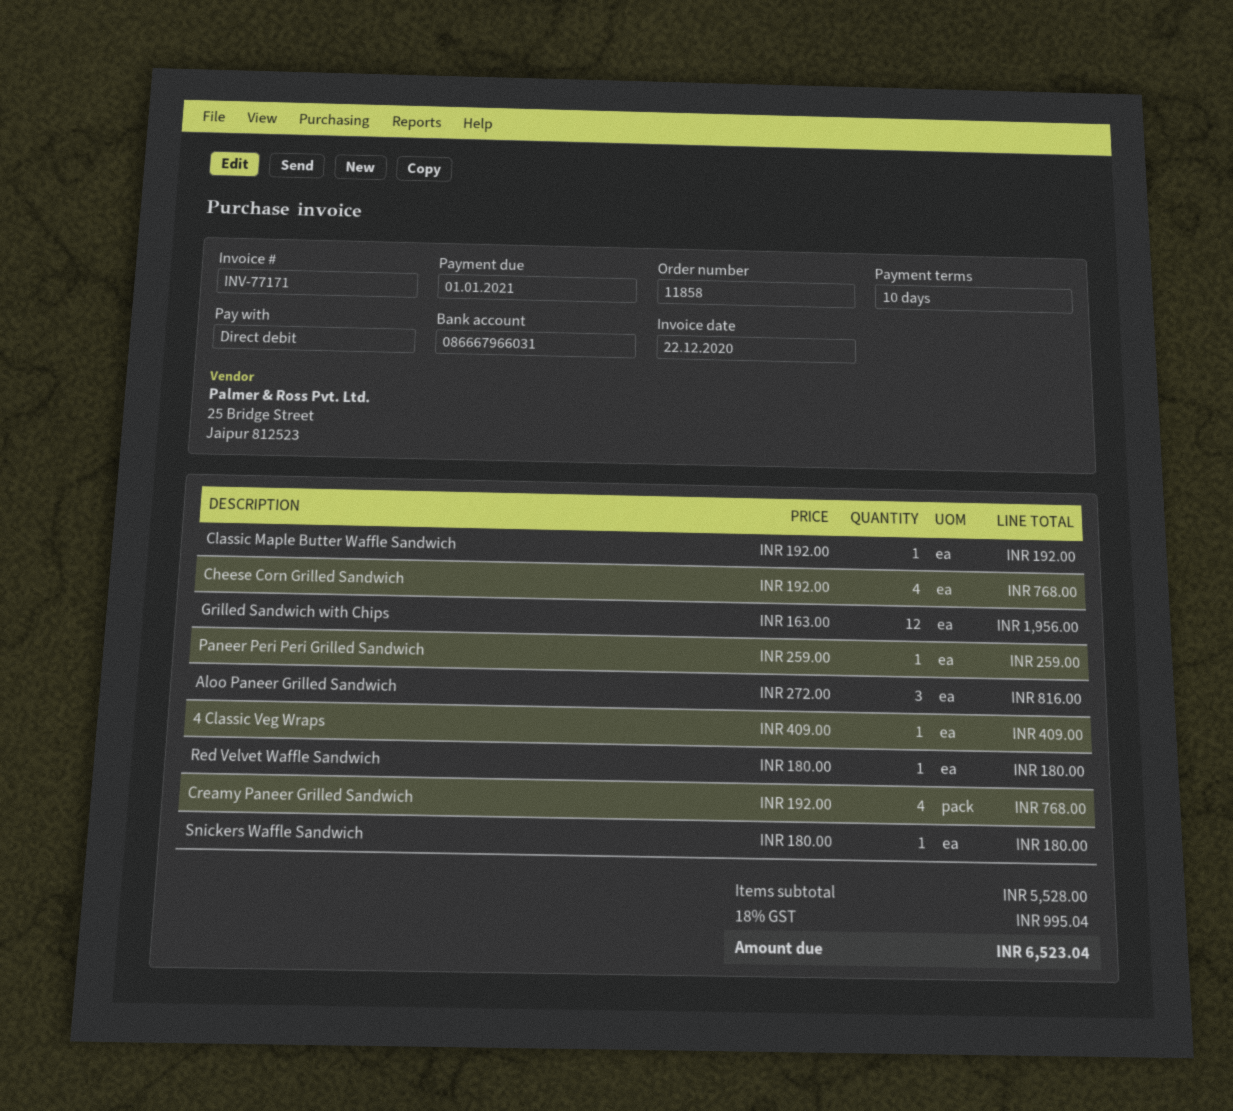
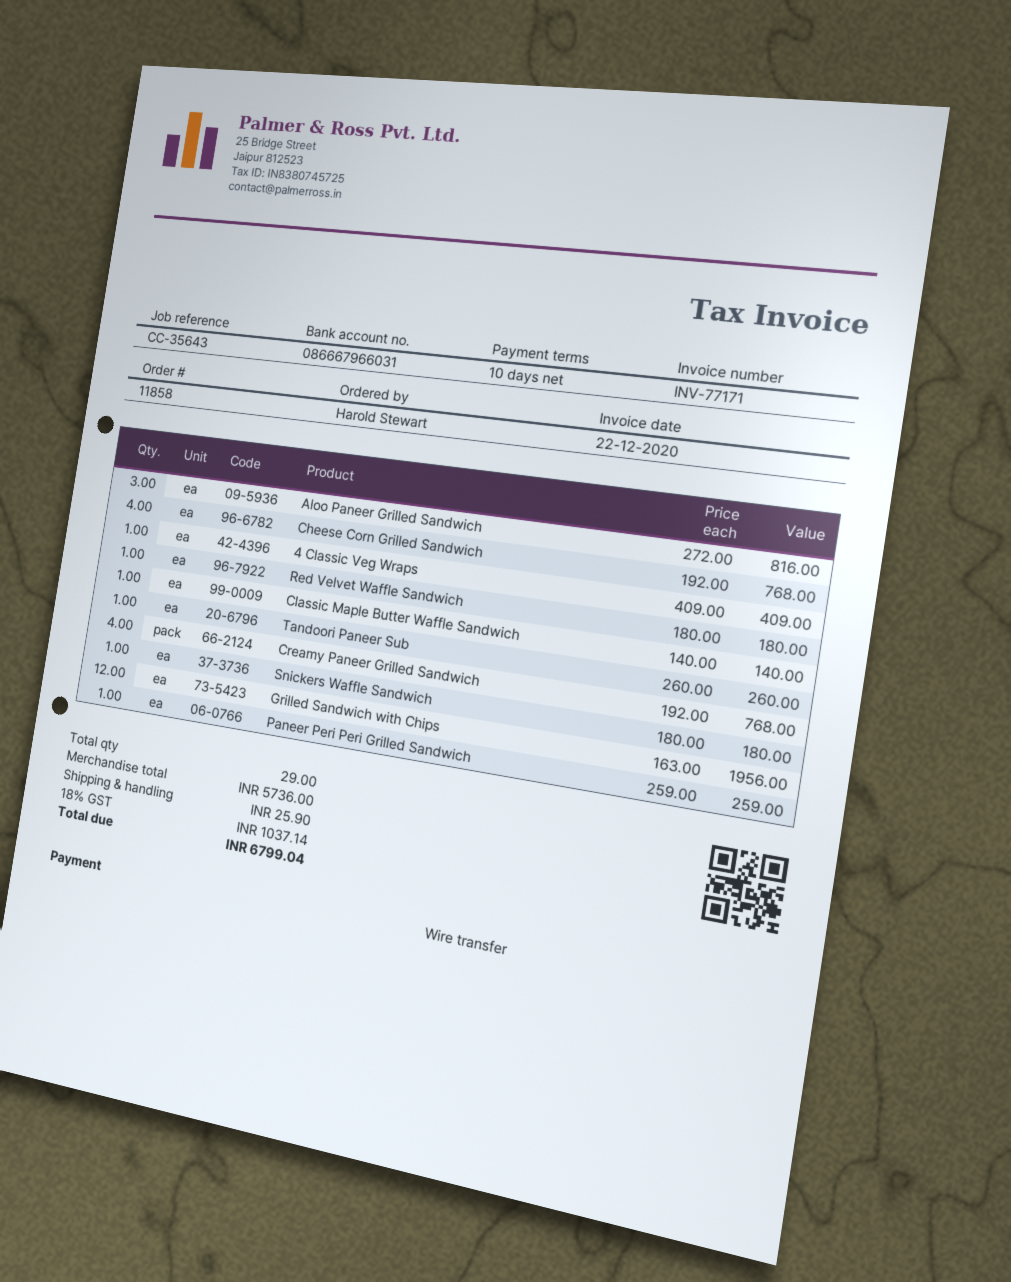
payment method: direct debit -> bank transfer
Classic Maple Butter Waffle Sandwich: 1 x 192.00 = 192.00 -> 1 x 140.00 = 140.00
Tandoori Paneer Sub: none -> 1 x 260.00 = 260.00
subtotal: 5528.00 -> 5736.00
shipping: none -> 25.90
tax: 18% = 995.04 -> 18% = 1037.14
total: 6523.04 -> 6799.04

